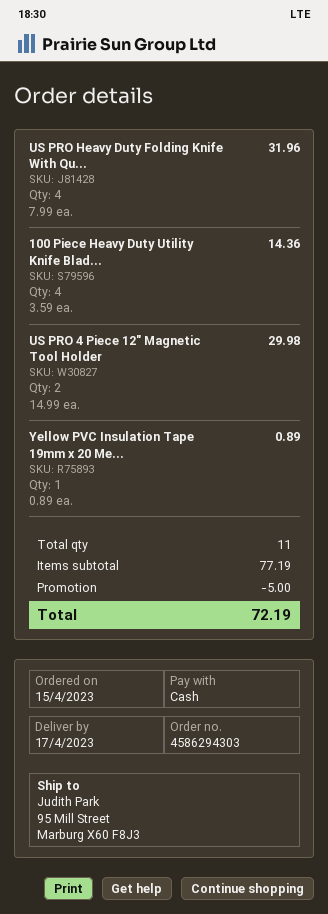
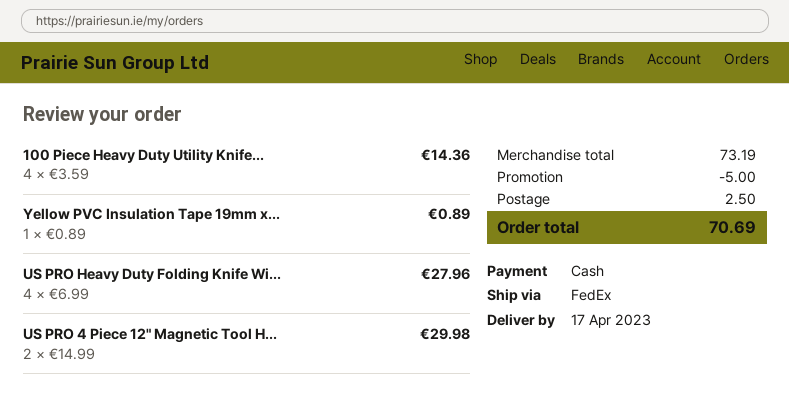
US PRO Heavy Duty Folding Knife With Qu...: 4 x 7.99 = 31.96 -> 4 x 6.99 = 27.96
subtotal: 77.19 -> 73.19
shipping: none -> 2.50
total: 72.19 -> 70.69

